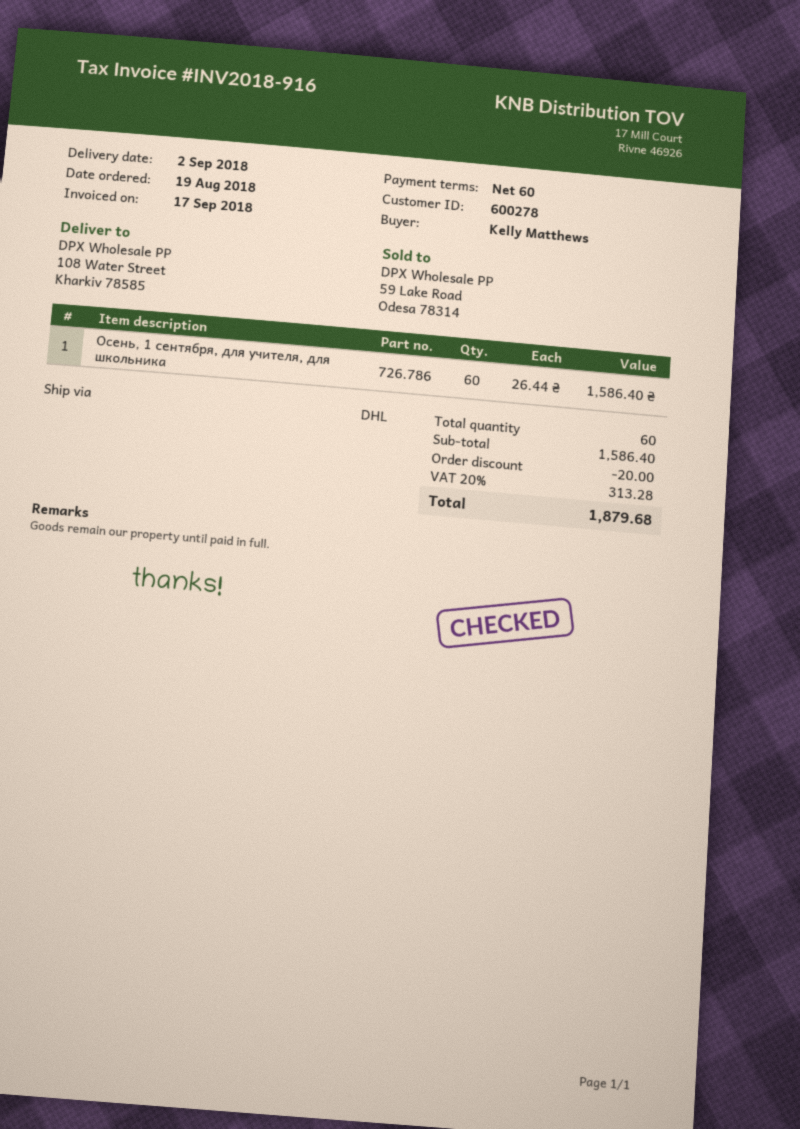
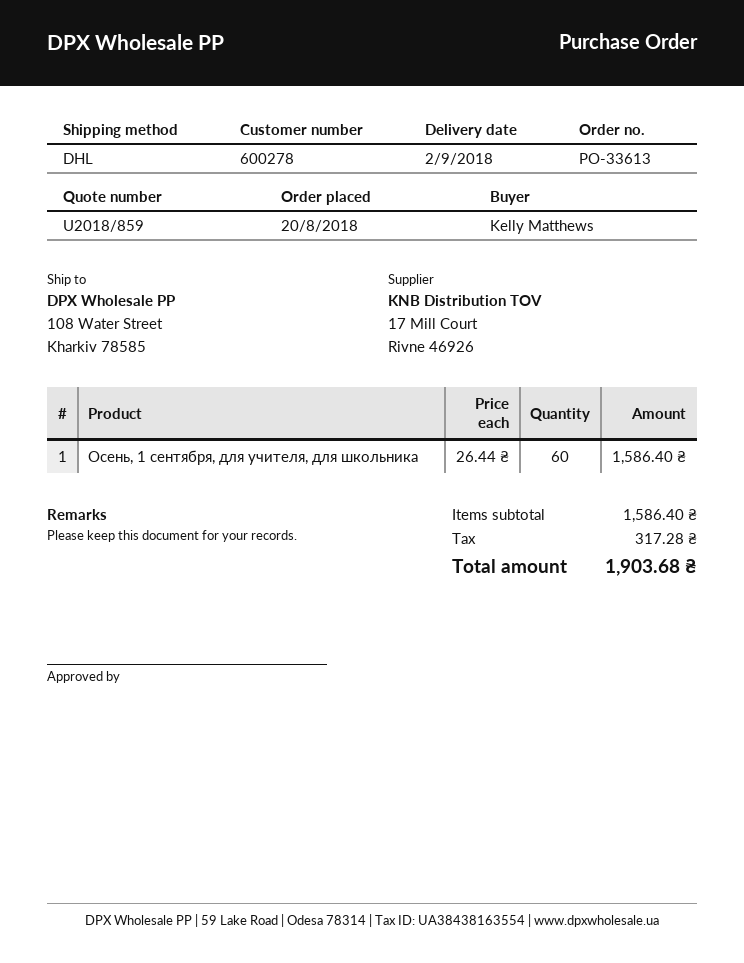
order date: 2018-08-19 -> 2018-08-20
discount: 20.00 -> none
tax: 313.28 -> 317.28
total: 1879.68 -> 1903.68

